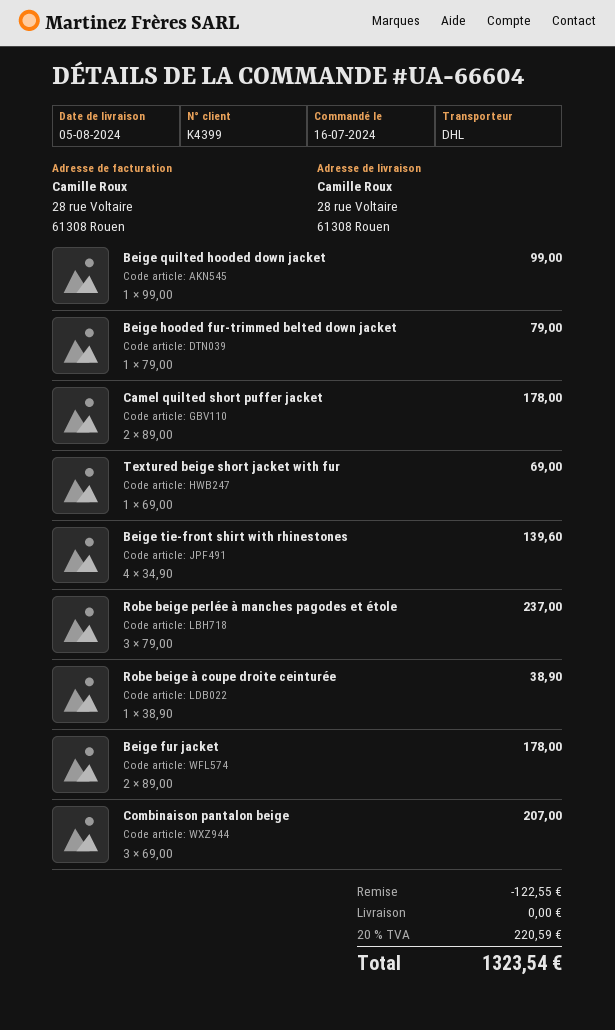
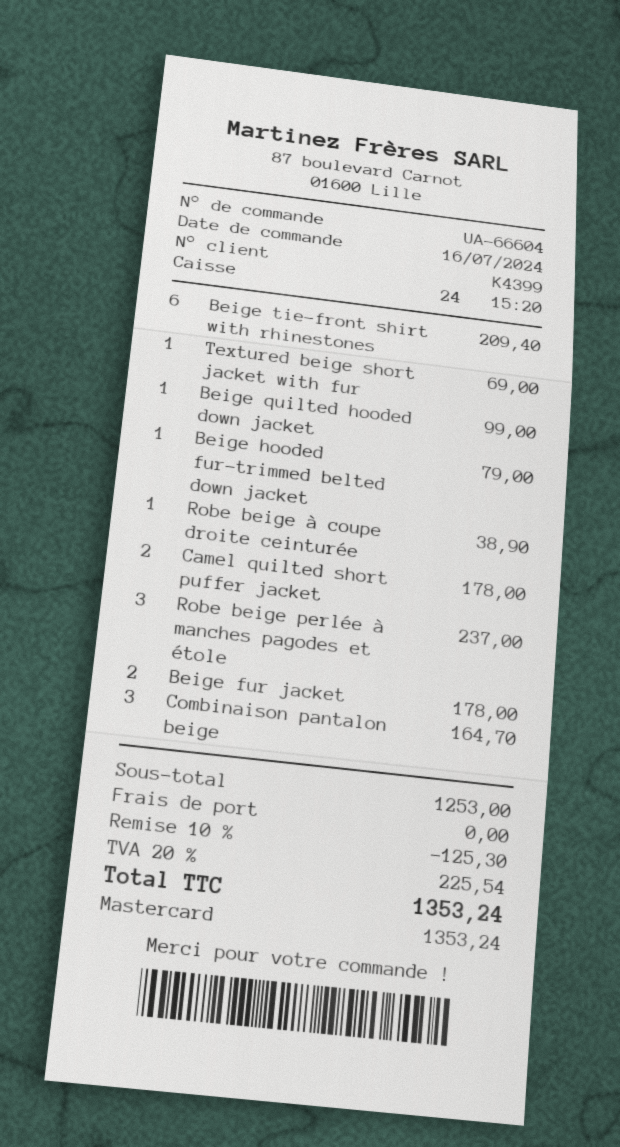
Beige tie-front shirt with rhinestones: 4 for 139.60 -> 6 for 209.40
Combinaison pantalon beige: 3 for 207.00 -> 3 for 164.70
discount: 122.55 -> 125.30
tax: 20% = 220.59 -> 20% = 225.54
total: 1323.54 -> 1353.24

